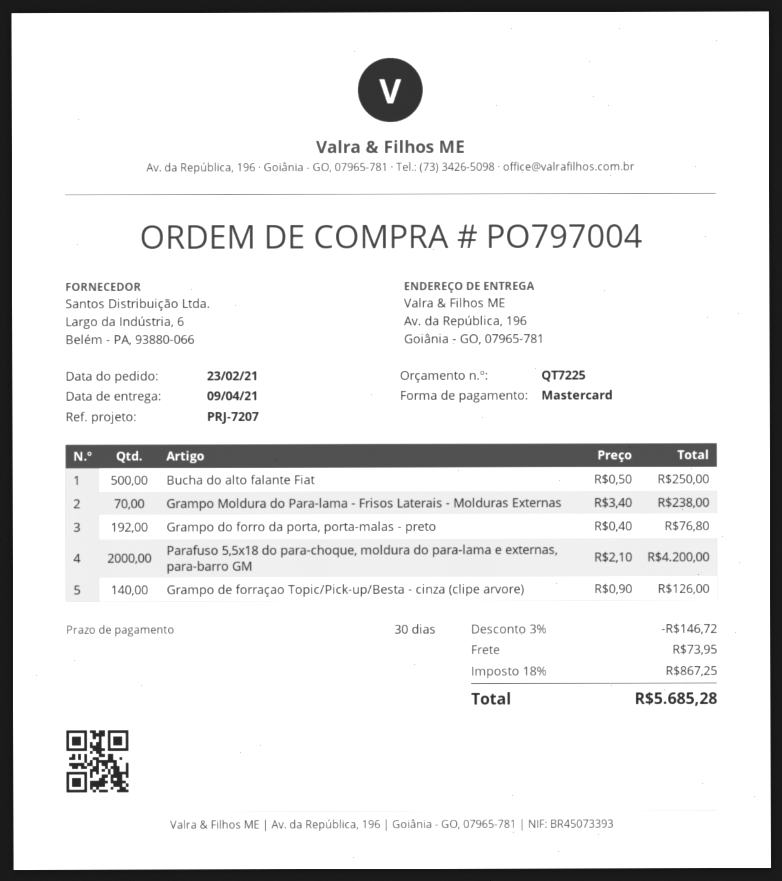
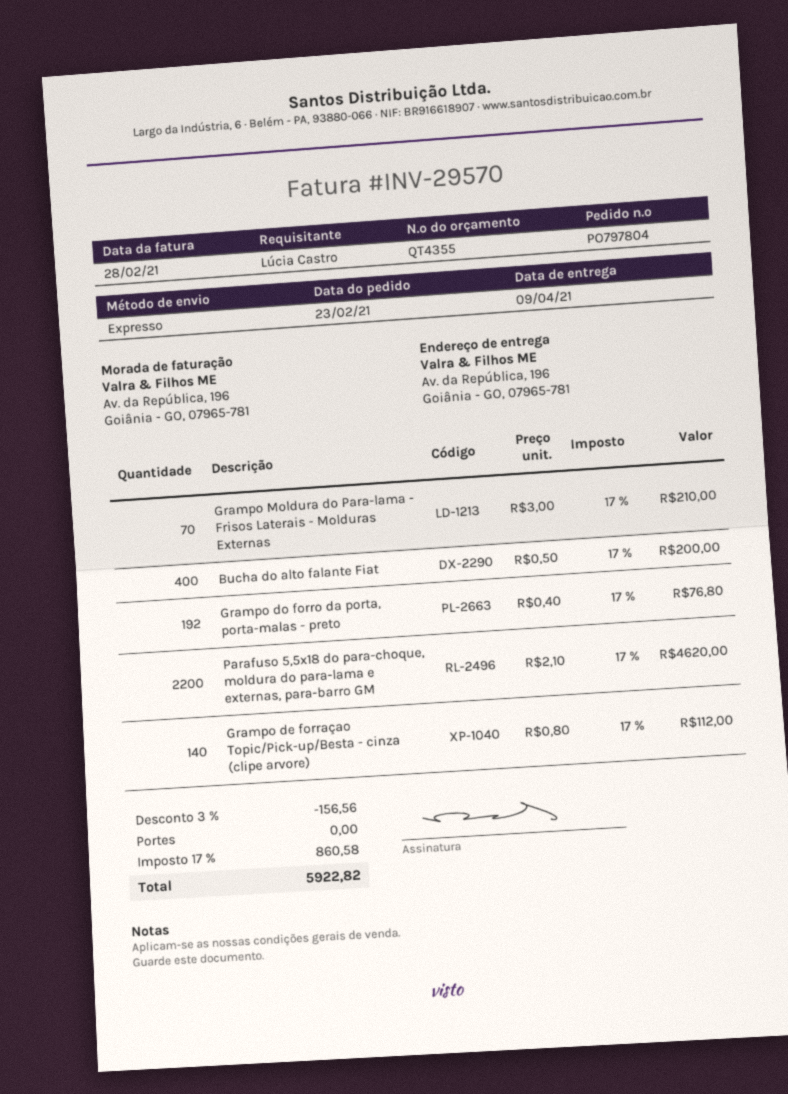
quote number: QT7225 -> QT4355
order number: PO797004 -> PO797804
Bucha do alto falante Fiat: 500 x 0.50 = 250.00 -> 400 x 0.50 = 200.00
Grampo Moldura do Para-lama - Frisos Laterais - Molduras Externas: 70 x 3.40 = 238.00 -> 70 x 3.00 = 210.00
Parafuso 5,5x18 do para-choque, moldura do para-lama e externas, para-barro GM: 2000 x 2.10 = 4200.00 -> 2200 x 2.10 = 4620.00
Grampo de forraçao Topic/Pick-up/Besta - cinza (clipe arvore): 140 x 0.90 = 126.00 -> 140 x 0.80 = 112.00
discount: 3% = 146.72 -> 3% = 156.56
shipping: 73.95 -> 0.00
tax: 18% = 867.25 -> 17% = 860.58
total: 5685.28 -> 5922.82

